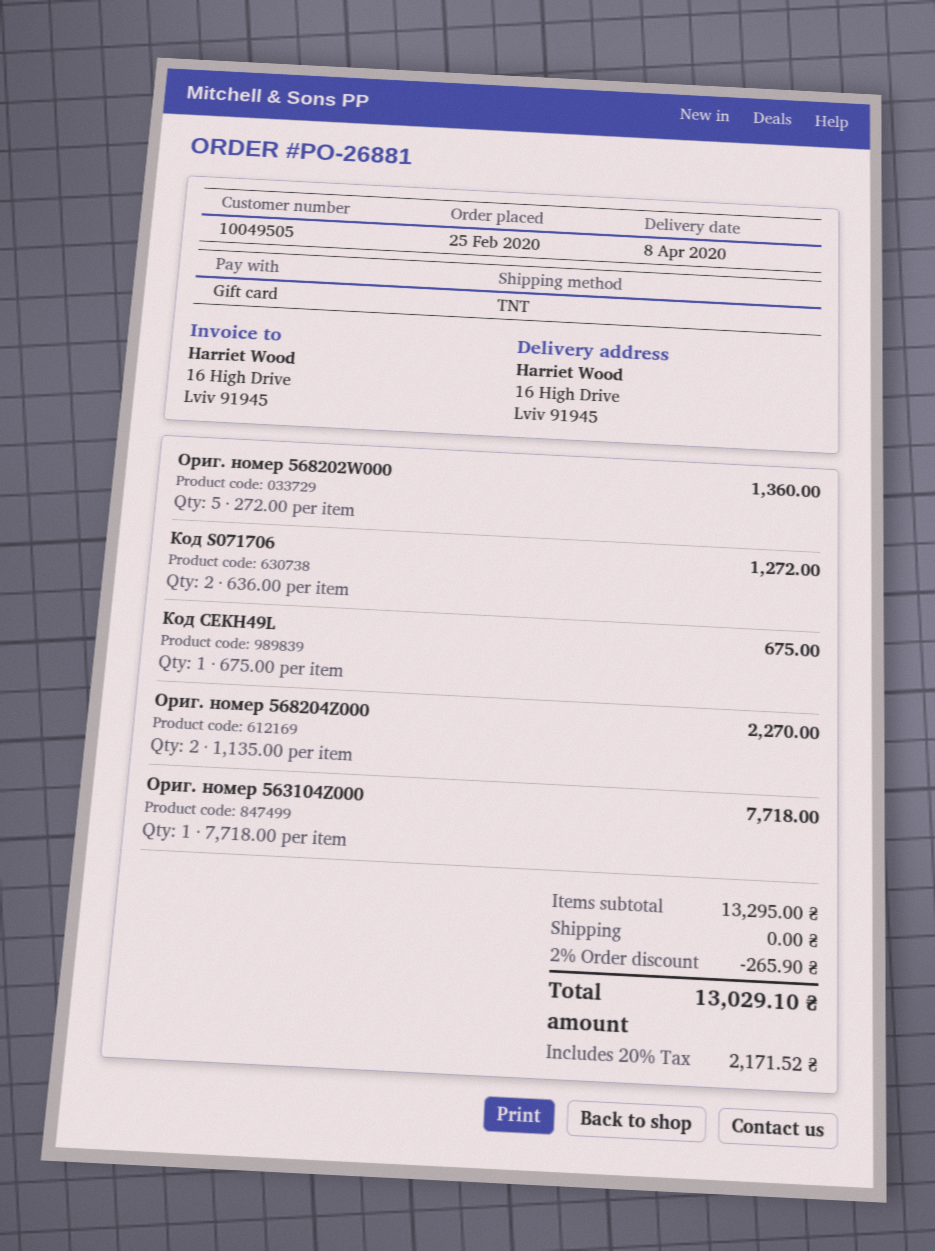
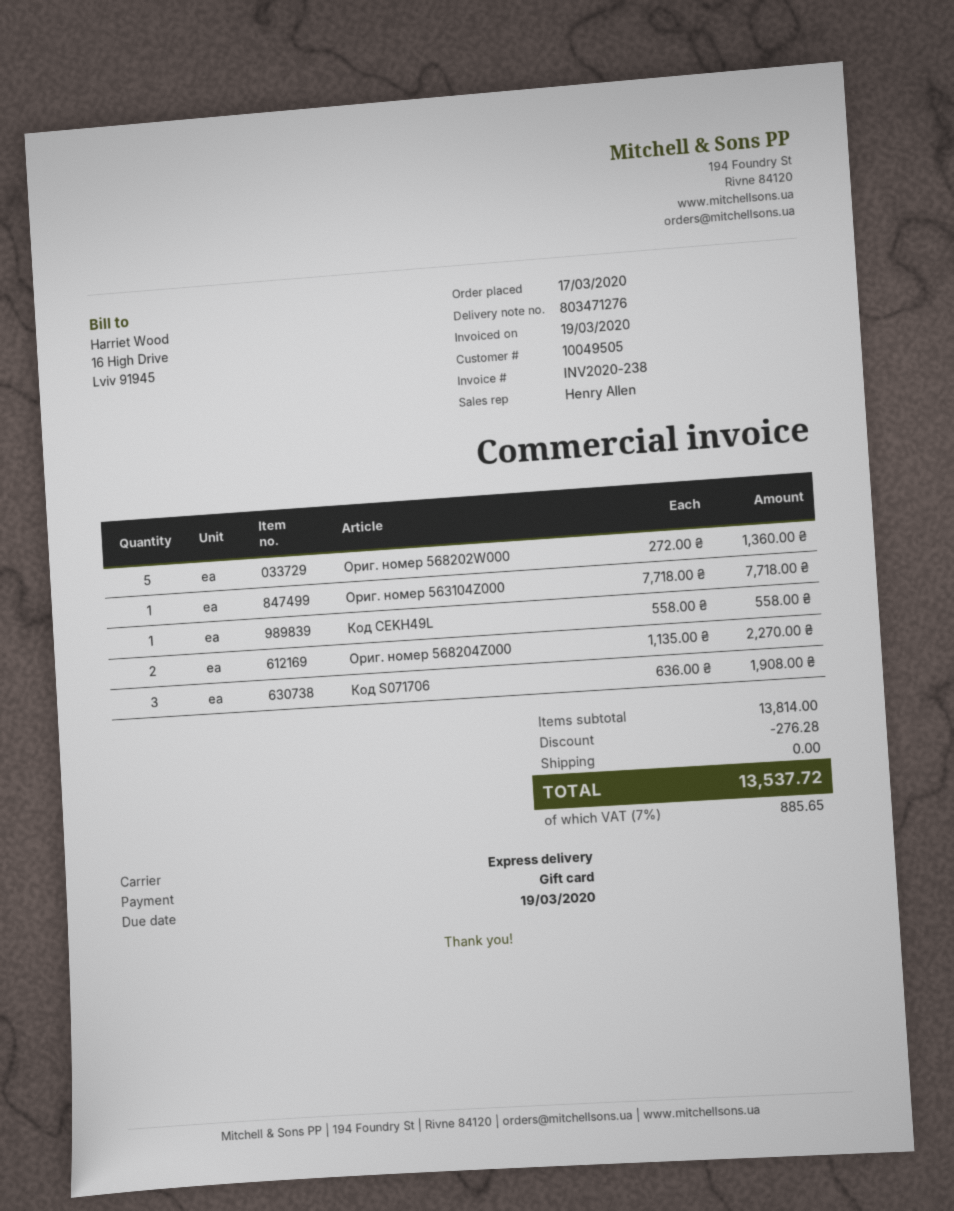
order date: 2020-02-25 -> 2020-03-17
shipping method: TNT -> express
Код S071706: 2 x 636.00 = 1272.00 -> 3 x 636.00 = 1908.00
Код CEKH49L: 1 x 675.00 = 675.00 -> 1 x 558.00 = 558.00
subtotal: 13295.00 -> 13814.00
discount: 265.90 -> 276.28
tax: 20% = 2171.52 -> 7% = 885.65
total: 13029.10 -> 13537.72

